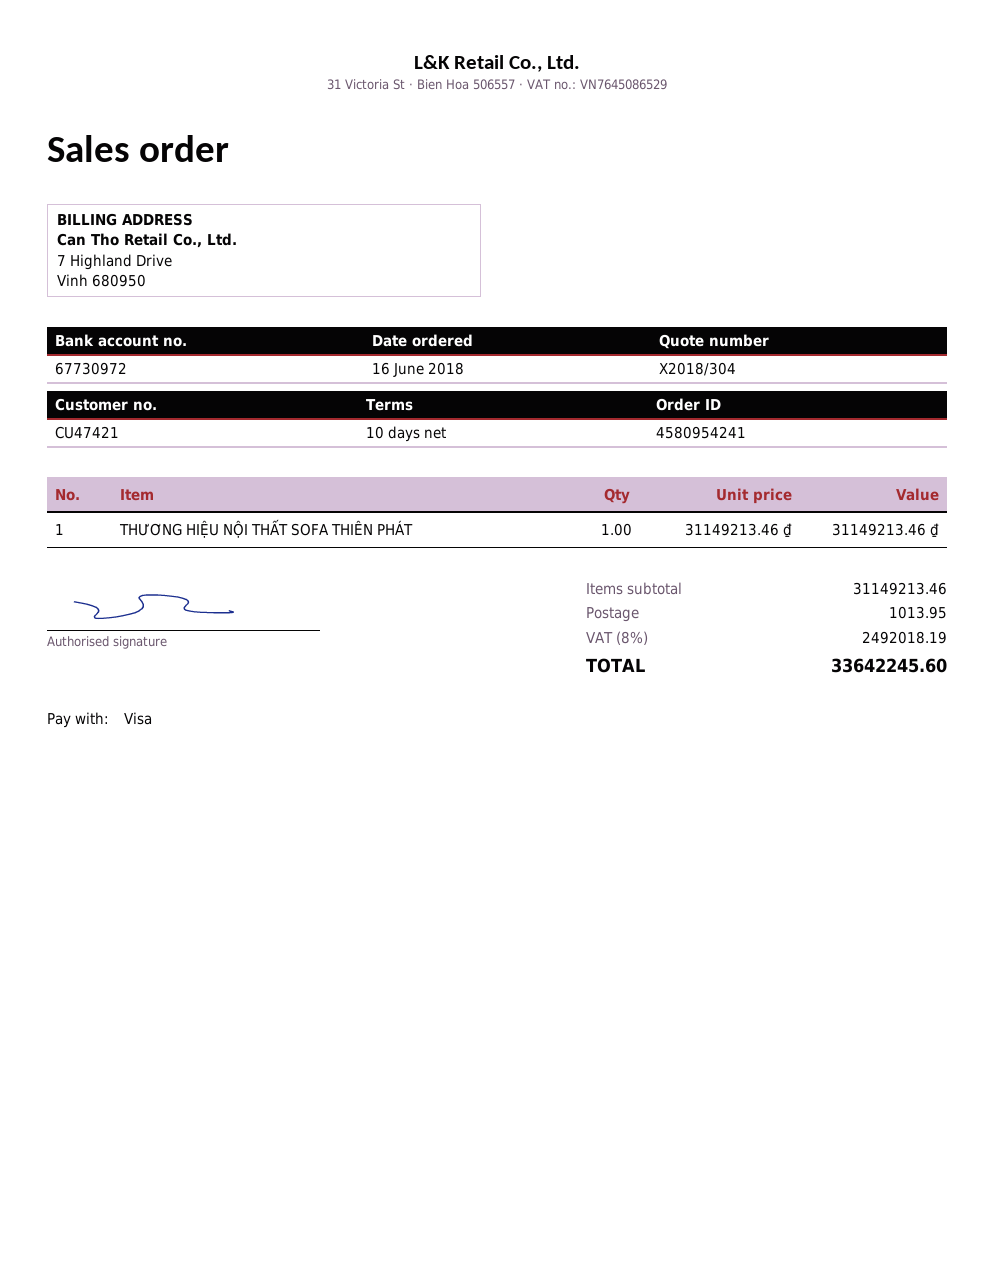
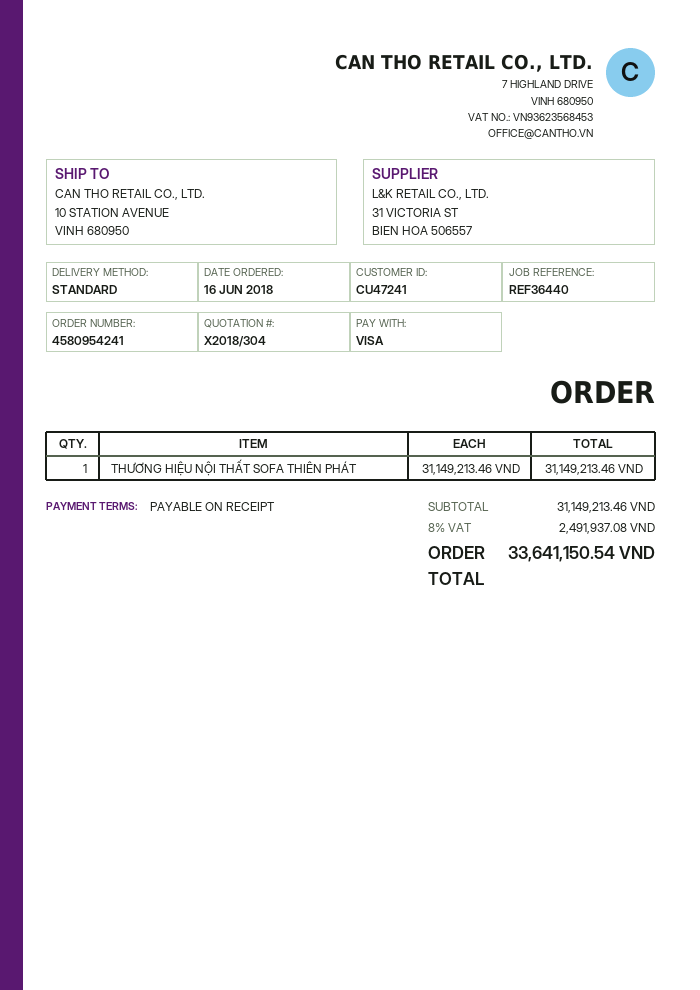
payment terms: 10 days -> on receipt
customer number: CU47421 -> CU47241
shipping: 1013.95 -> none
tax: 8% = 2492018.19 -> 8% = 2491937.08
total: 33642245.60 -> 33641150.54

